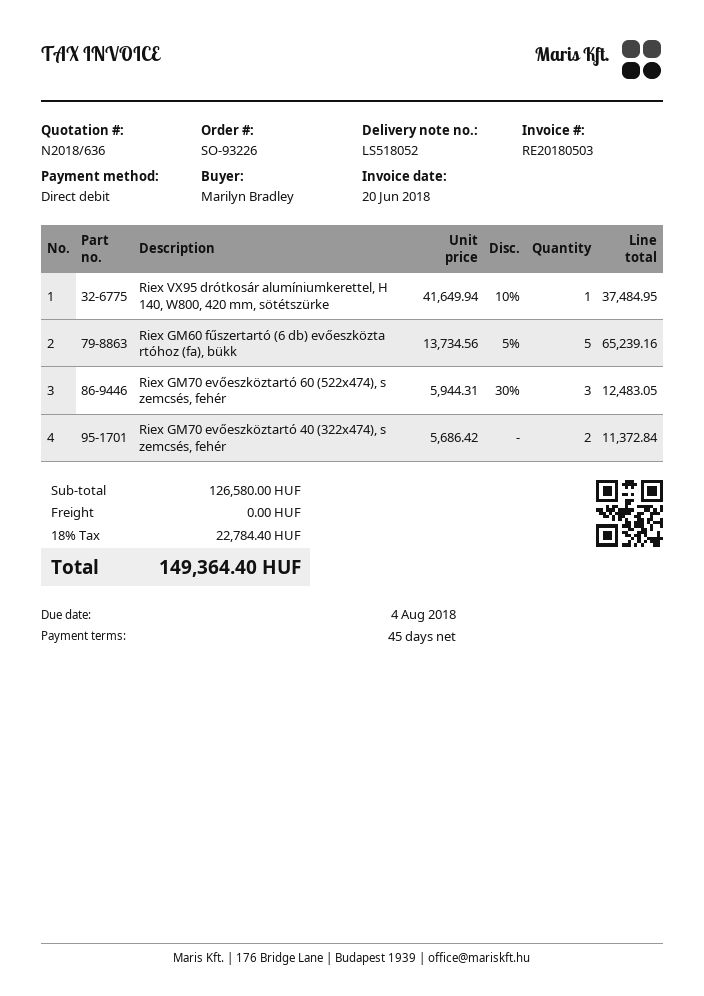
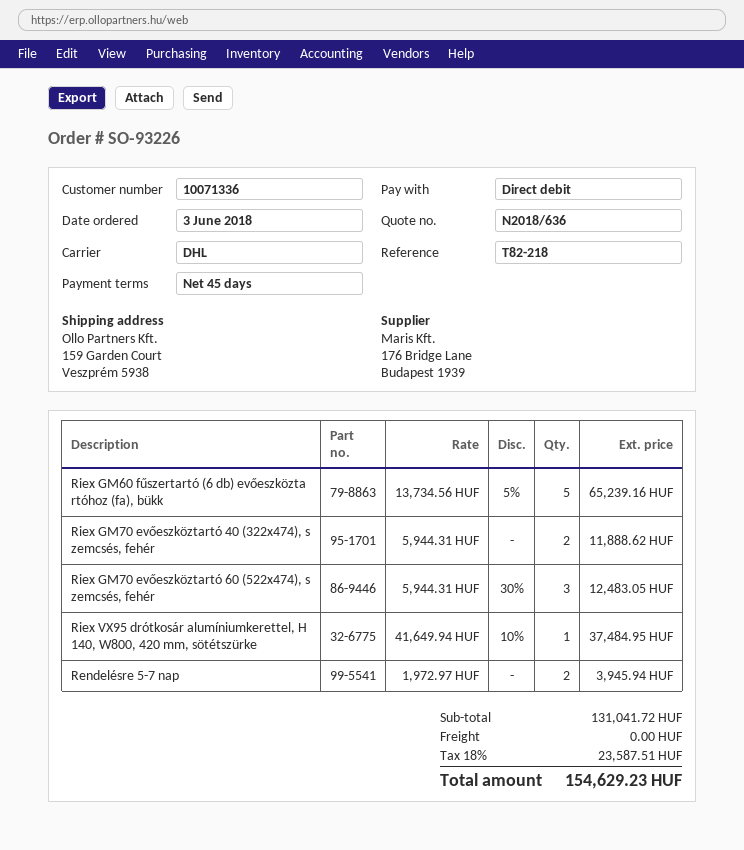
Riex GM70 evőeszköztartó 40 (322x474), s zemcsés, fehér: 2 x 5686.42 = 11372.84 -> 2 x 5944.31 = 11888.62
Rendelésre 5-7 nap: none -> 2 x 1972.97 = 3945.94
subtotal: 126580.00 -> 131041.72
tax: 18% = 22784.40 -> 18% = 23587.51
total: 149364.40 -> 154629.23

